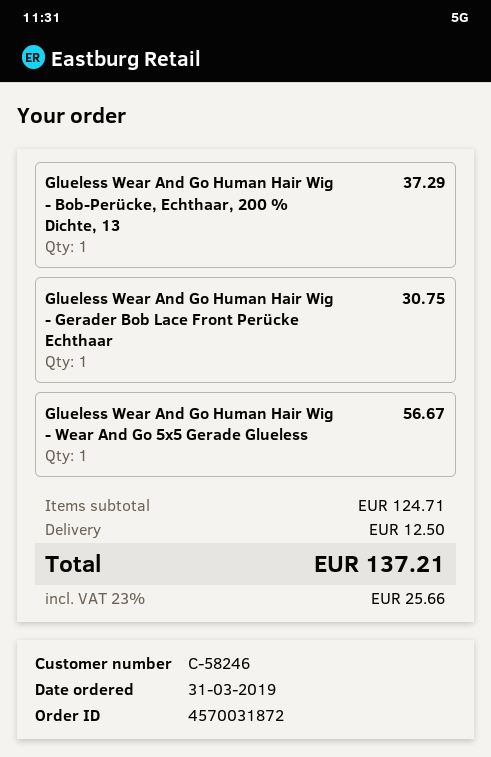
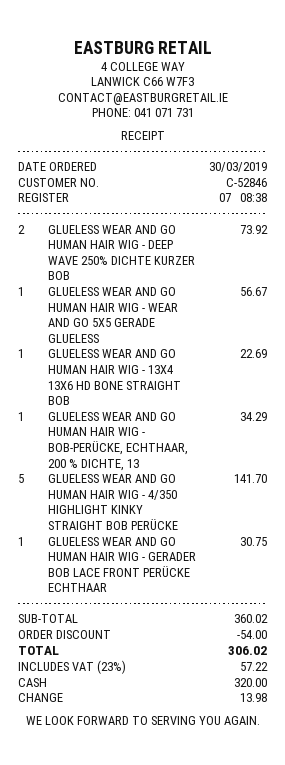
order date: 2019-03-31 -> 2019-03-30
customer number: C-58246 -> C-52846
Glueless Wear And Go Human Hair Wig - Bob-Perücke, Echthaar, 200 % Dichte, 13: 1 for 37.29 -> 1 for 34.29
GLUELESS WEAR AND GO HUMAN HAIR WIG - DEEP WAVE 250% DICHTE KURZER BOB: none -> 2 for 73.92
GLUELESS WEAR AND GO HUMAN HAIR WIG - 13X4 13X6 HD BONE STRAIGHT BOB: none -> 1 for 22.69
GLUELESS WEAR AND GO HUMAN HAIR WIG - 4/350 HIGHLIGHT KINKY STRAIGHT BOB PERÜCKE: none -> 5 for 141.70
subtotal: 124.71 -> 360.02
discount: none -> 54.00
shipping: 12.50 -> none
tax: 23% = 25.66 -> 23% = 57.22
total: 137.21 -> 306.02

